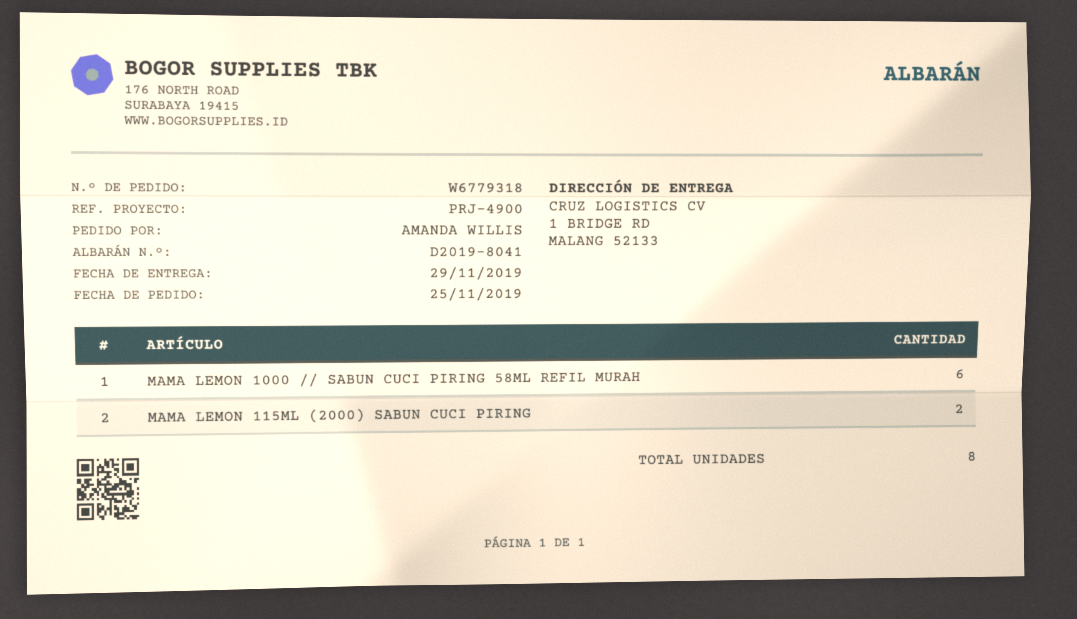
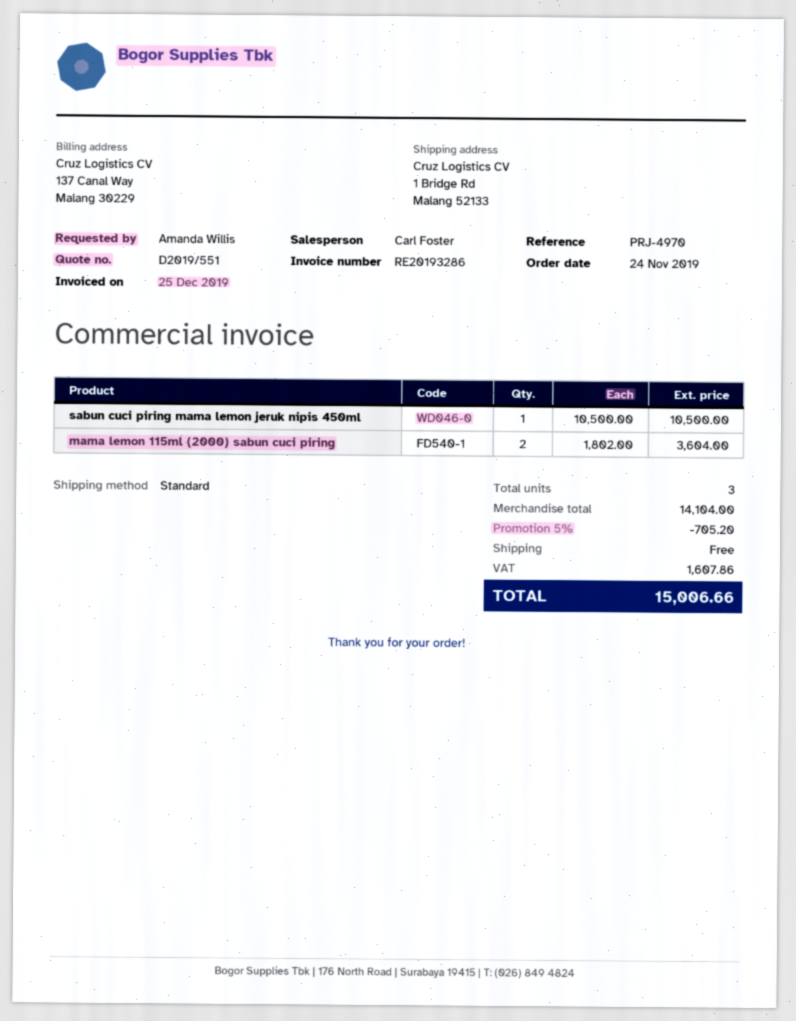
order date: 2019-11-25 -> 2019-11-24
reference: PRJ-4900 -> PRJ-4970
MAMA LEMON 1000 // SABUN CUCI PIRING 58ML REFIL MURAH: 6 -> none
sabun cuci piring mama lemon jeruk nipis 450ml: none -> 1
total quantity: 8 -> 3

